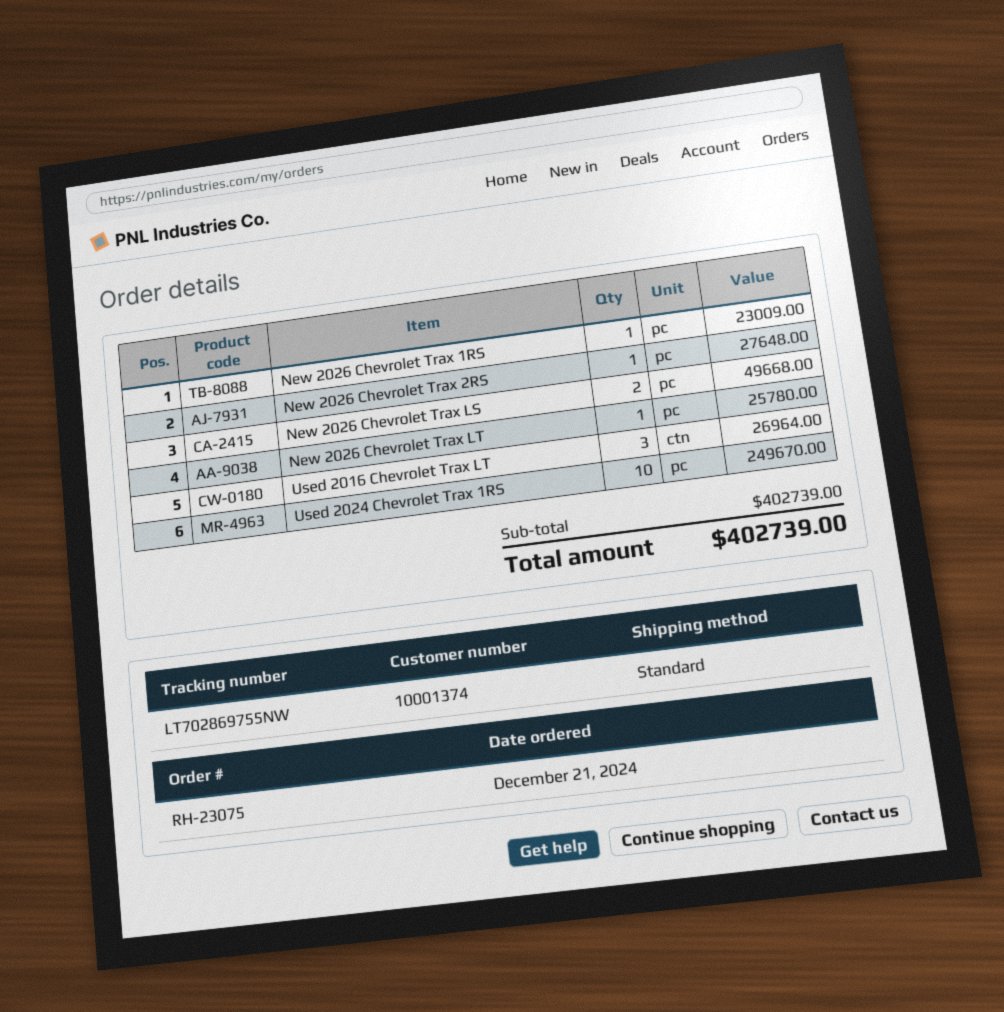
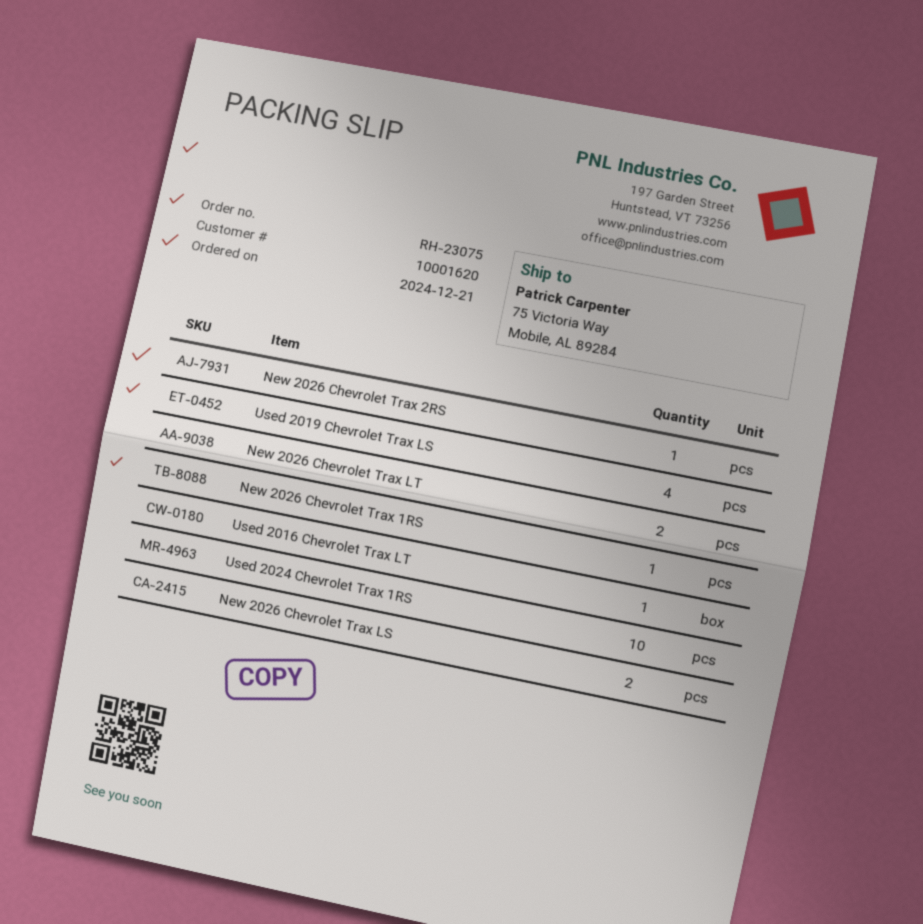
customer number: 10001374 -> 10001620
New 2026 Chevrolet Trax LT: 1 -> 2
Used 2016 Chevrolet Trax LT: 3 -> 1
Used 2019 Chevrolet Trax LS: none -> 4

